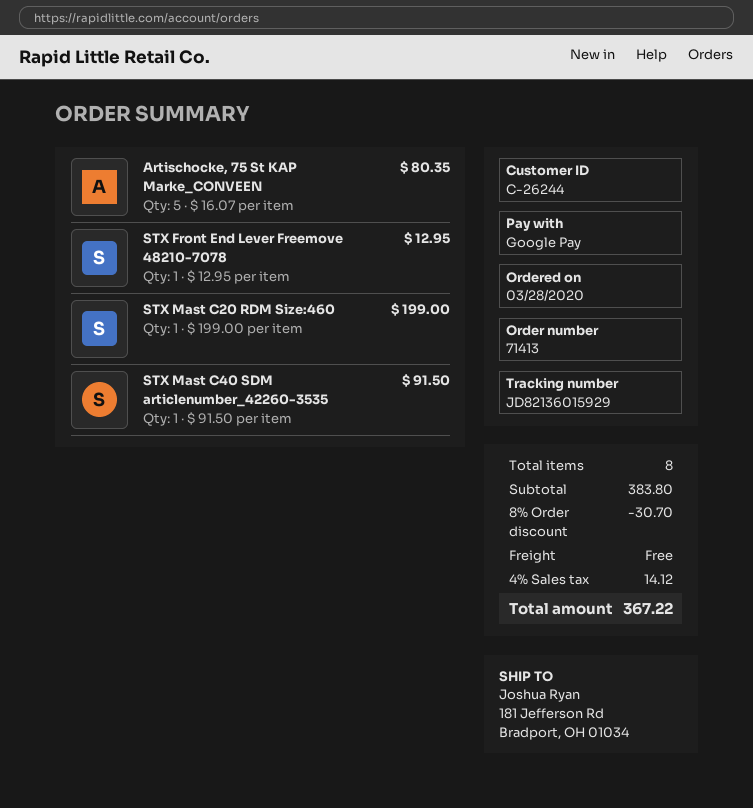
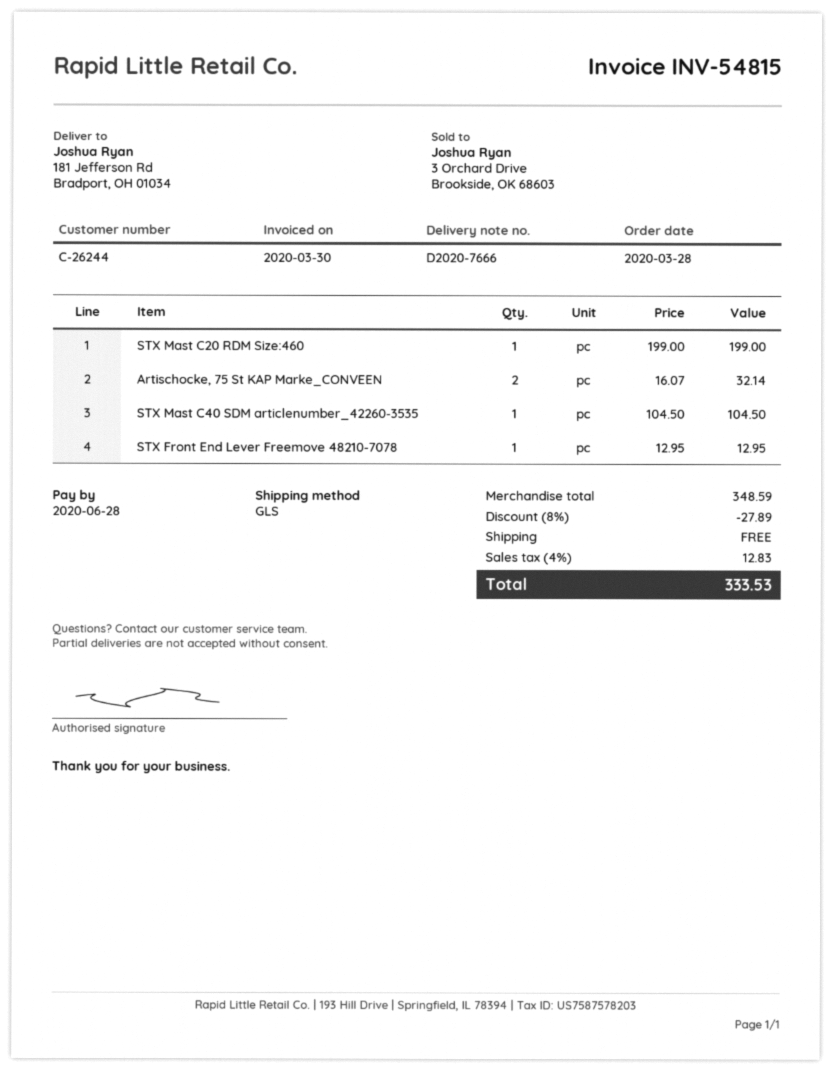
Artischocke, 75 St KAP Marke_CONVEEN: 5 x 16.07 = 80.35 -> 2 x 16.07 = 32.14
STX Mast C40 SDM articlenumber_42260-3535: 1 x 91.50 = 91.50 -> 1 x 104.50 = 104.50
subtotal: 383.80 -> 348.59
discount: 8% = 30.70 -> 8% = 27.89
tax: 4% = 14.12 -> 4% = 12.83
total: 367.22 -> 333.53

